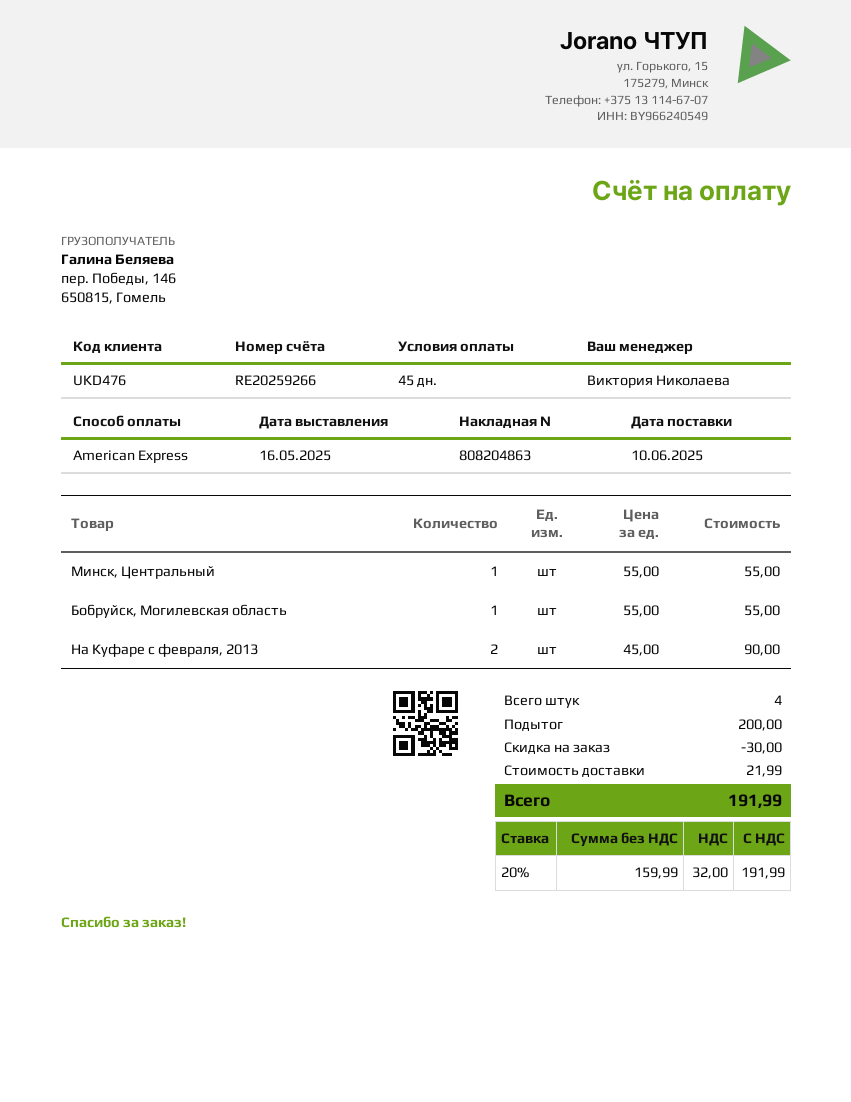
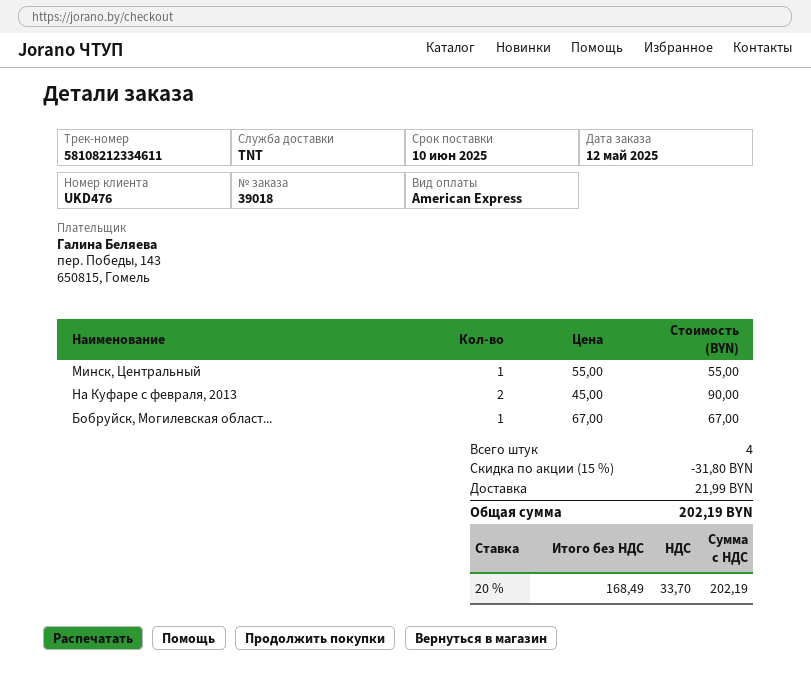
Бобруйск, Могилевская область: 1 x 55.00 = 55.00 -> 1 x 67.00 = 67.00
discount: 30.00 -> 31.80
net: 159.99 -> 168.49
tax: 20% = 32.00 -> 20% = 33.70
total: 191.99 -> 202.19

